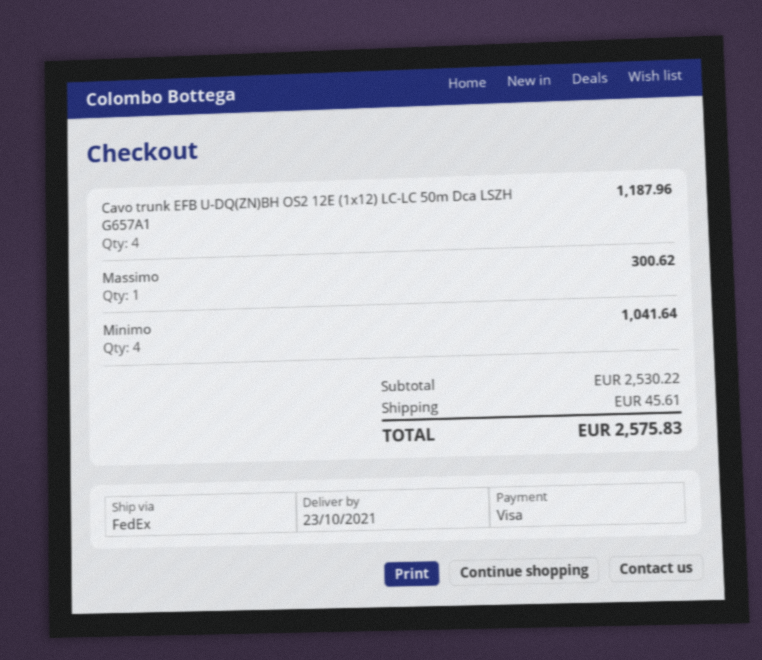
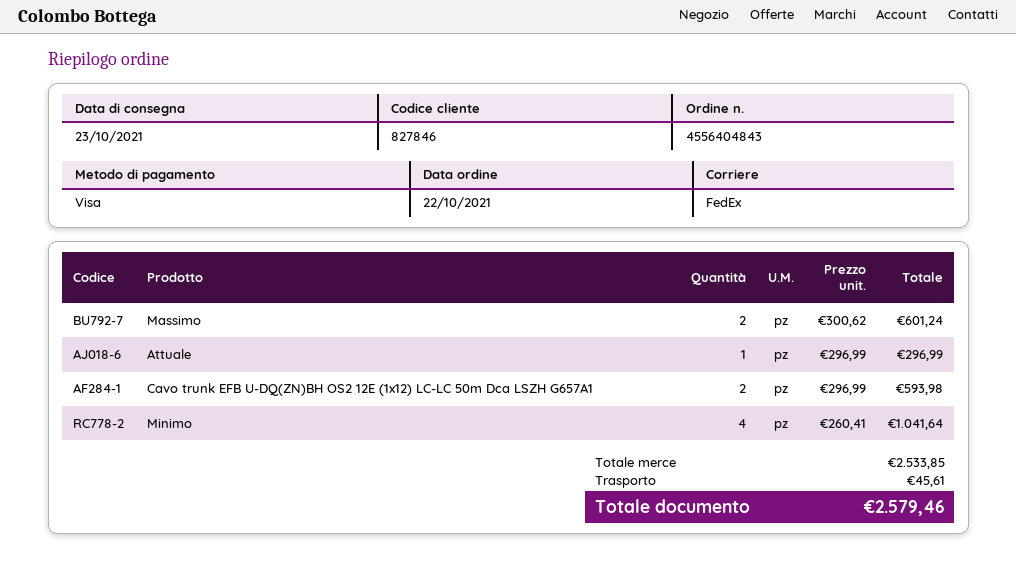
Cavo trunk EFB U-DQ(ZN)BH OS2 12E (1x12) LC-LC 50m Dca LSZH G657A1: 4 for 1187.96 -> 2 for 593.98
Massimo: 1 for 300.62 -> 2 for 601.24
Attuale: none -> 1 for 296.99
subtotal: 2530.22 -> 2533.85
total: 2575.83 -> 2579.46

